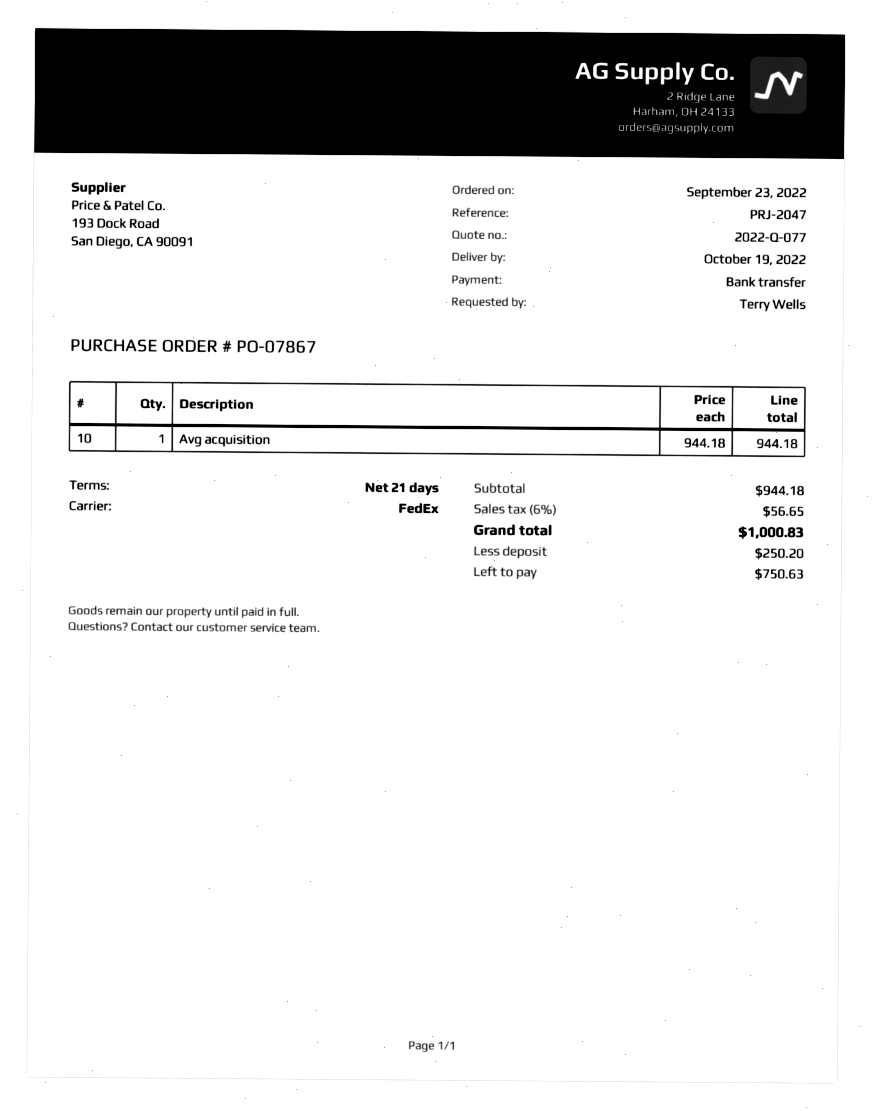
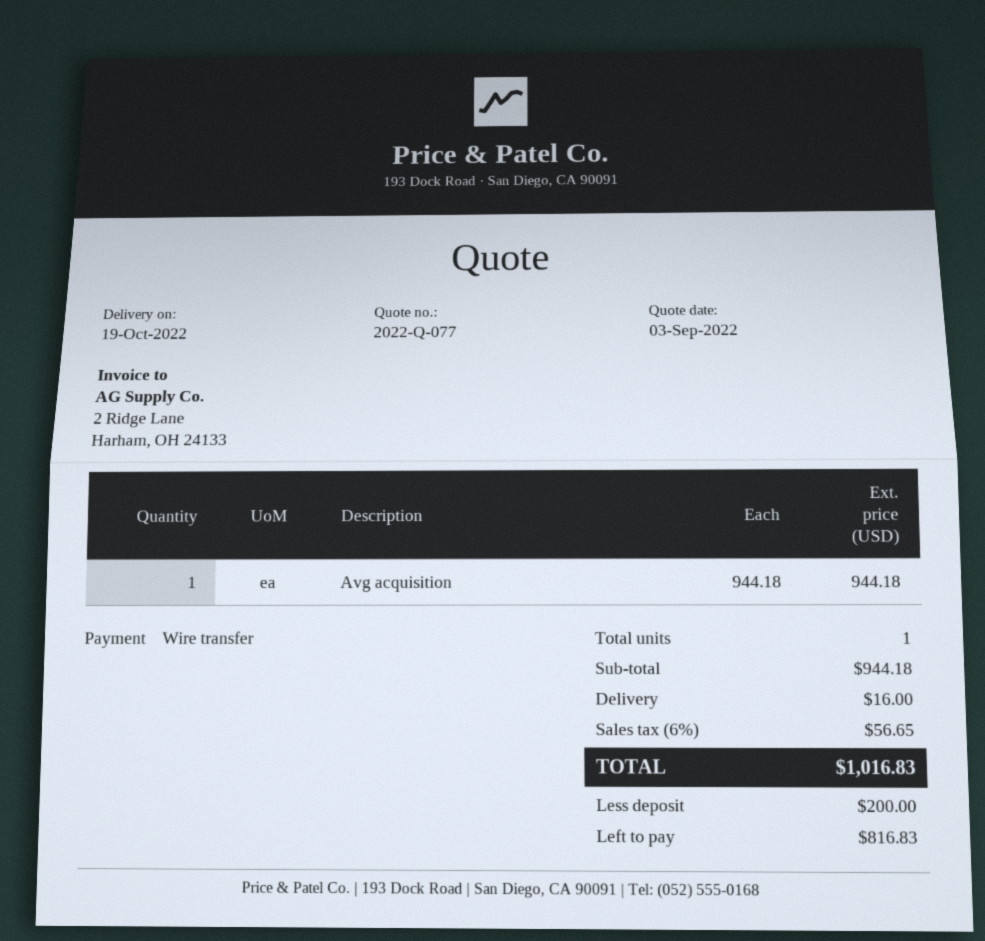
shipping: none -> 16.00
total: 1000.83 -> 1016.83
deposit: 250.20 -> 200.00
balance: 750.63 -> 816.83

